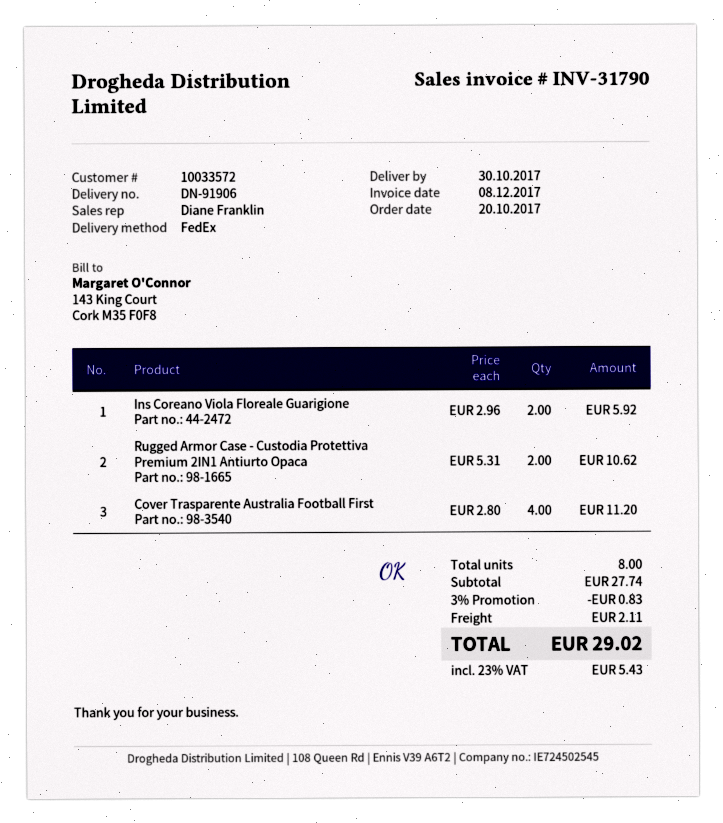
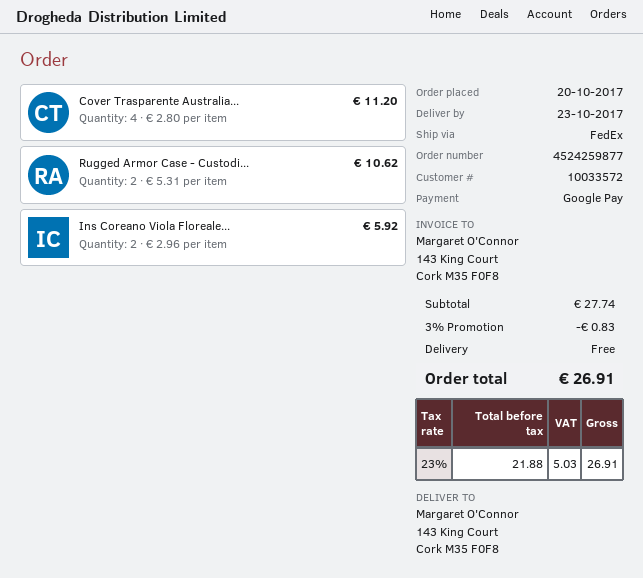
delivery date: 2017-10-30 -> 2017-10-23
shipping: 2.11 -> 0.00
tax: 23% = 5.43 -> 23% = 5.03
total: 29.02 -> 26.91

